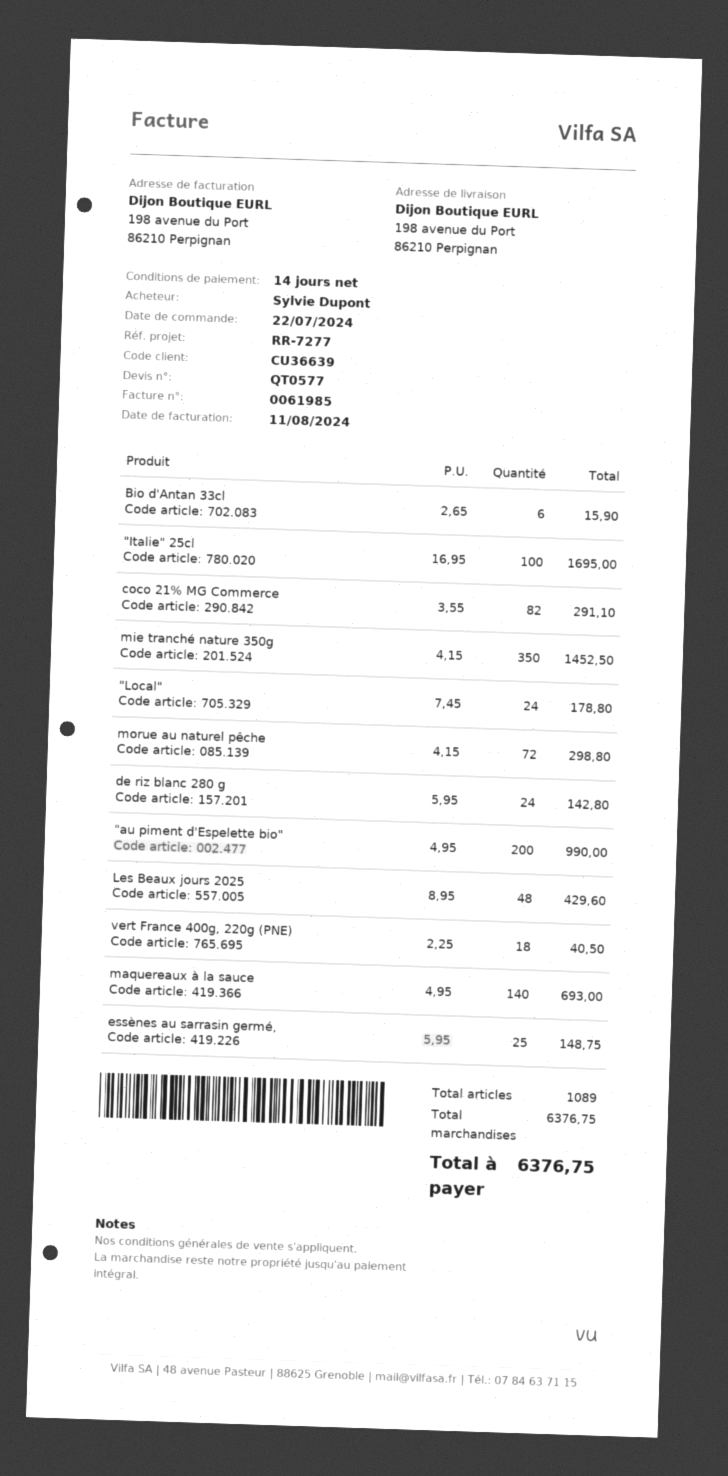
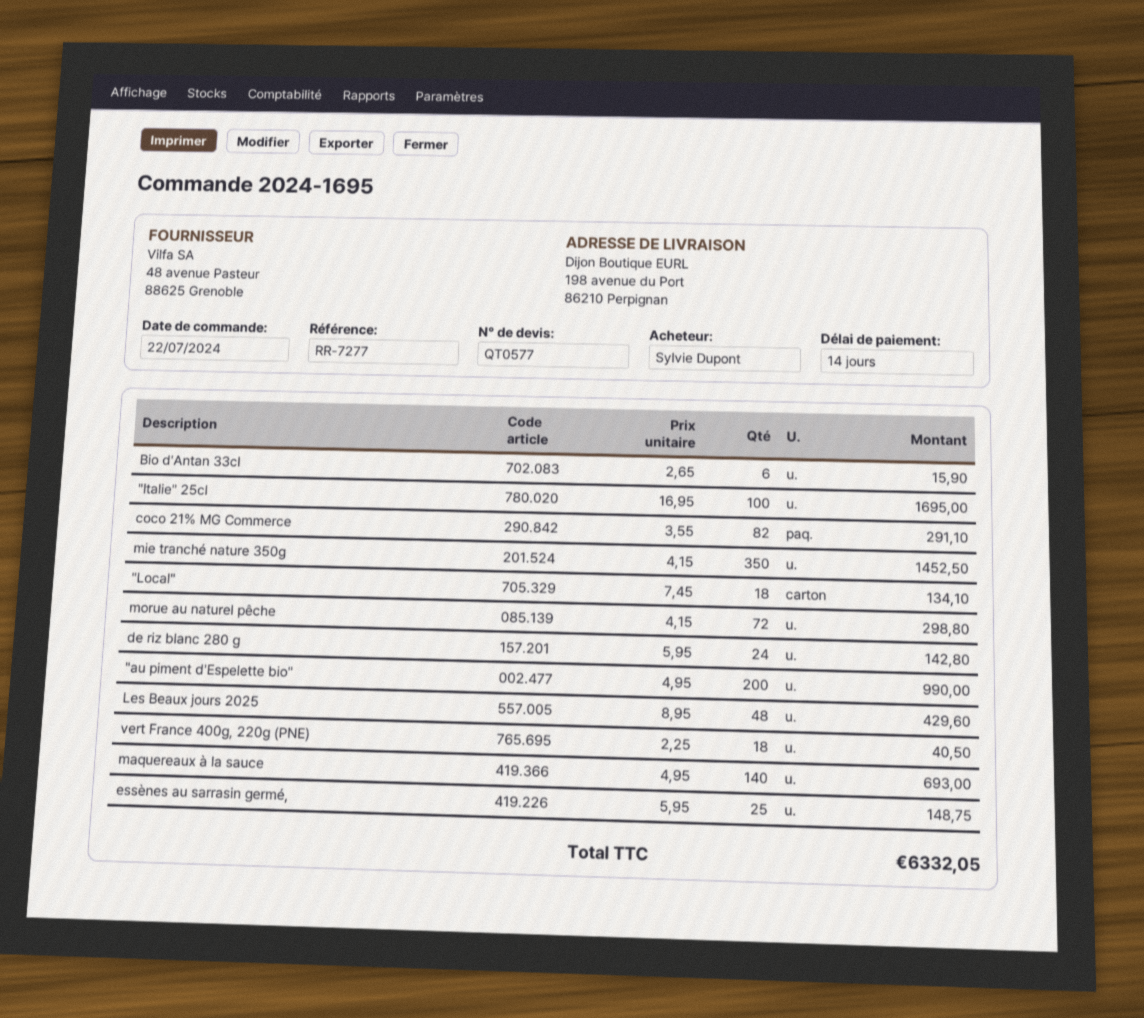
"Local": 24 x 7.45 = 178.80 -> 18 x 7.45 = 134.10
total: 6376.75 -> 6332.05

